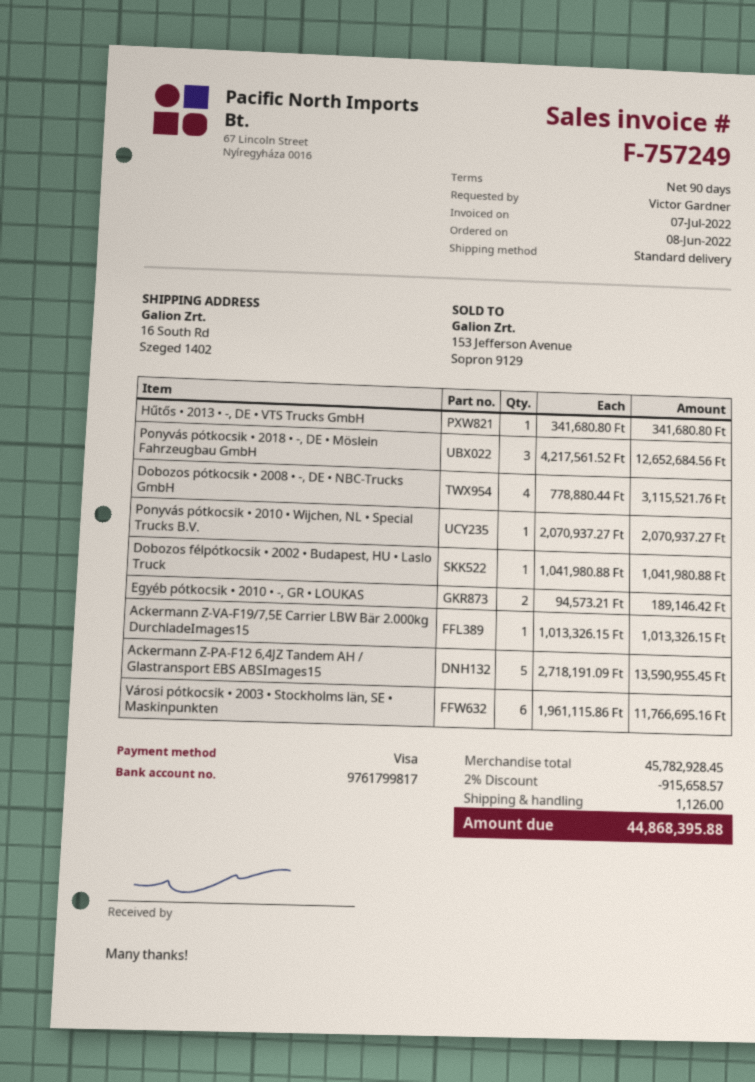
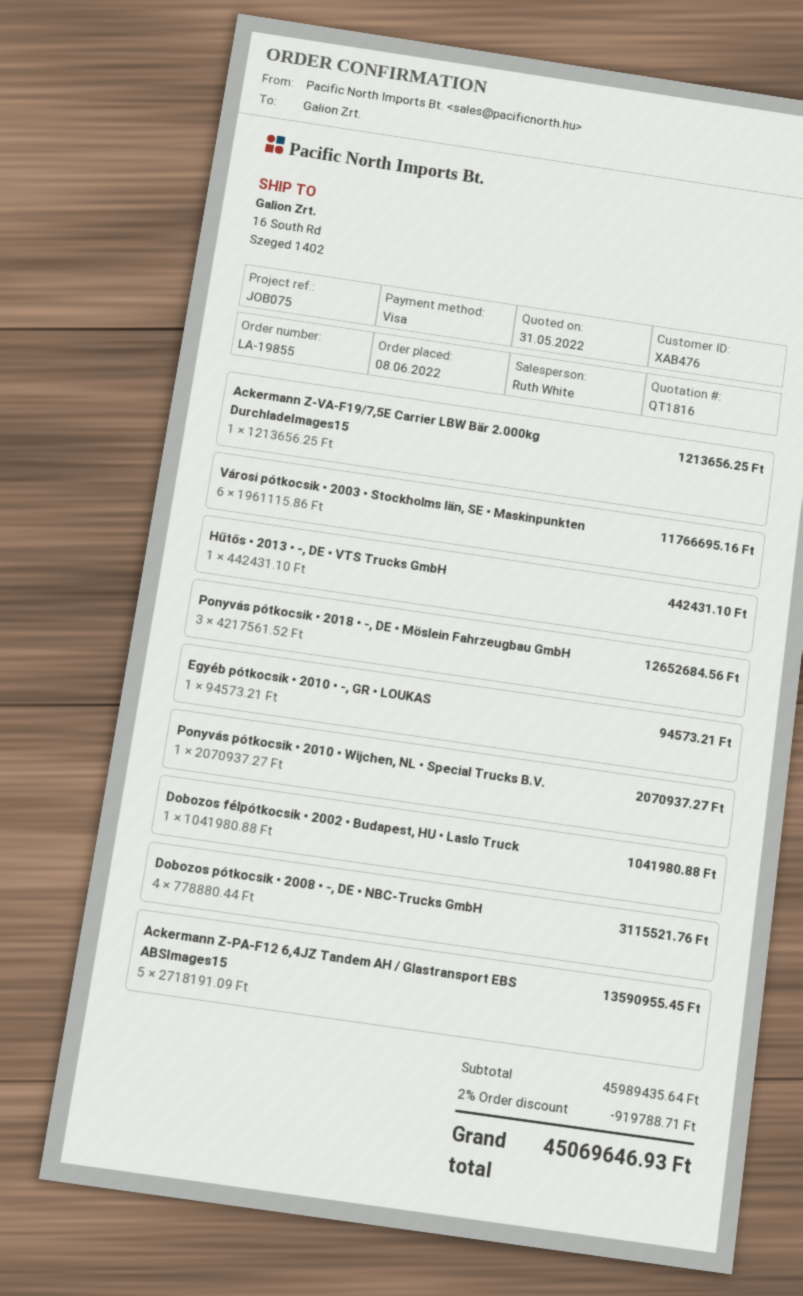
Hűtős • 2013 • -, DE • VTS Trucks GmbH: 1 x 341680.80 = 341680.80 -> 1 x 442431.10 = 442431.10
Egyéb pótkocsik • 2010 • -, GR • LOUKAS: 2 x 94573.21 = 189146.42 -> 1 x 94573.21 = 94573.21
Ackermann Z-VA-F19/7,5E Carrier LBW Bär 2.000kg DurchladeImages15: 1 x 1013326.15 = 1013326.15 -> 1 x 1213656.25 = 1213656.25
subtotal: 45782928.45 -> 45989435.64
discount: 2% = 915658.57 -> 2% = 919788.71
shipping: 1126.00 -> none
total: 44868395.88 -> 45069646.93

